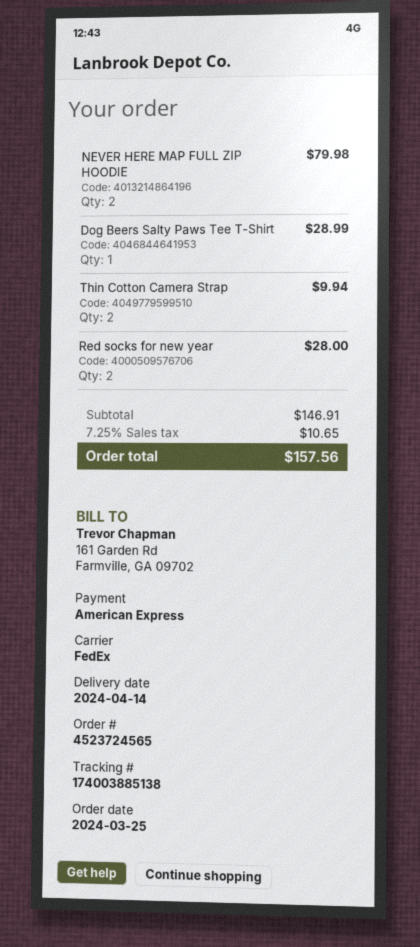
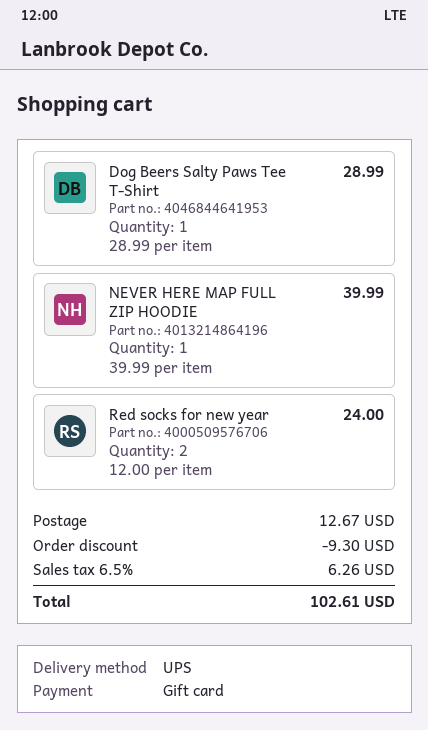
payment method: American Express -> gift card
shipping method: FedEx -> UPS
NEVER HERE MAP FULL ZIP HOODIE: 2 for 79.98 -> 1 for 39.99
Thin Cotton Camera Strap: 2 for 9.94 -> none
Red socks for new year: 2 for 28.00 -> 2 for 24.00
discount: none -> 9.30
shipping: none -> 12.67
tax: 7.25% = 10.65 -> 6.5% = 6.26
total: 157.56 -> 102.61

